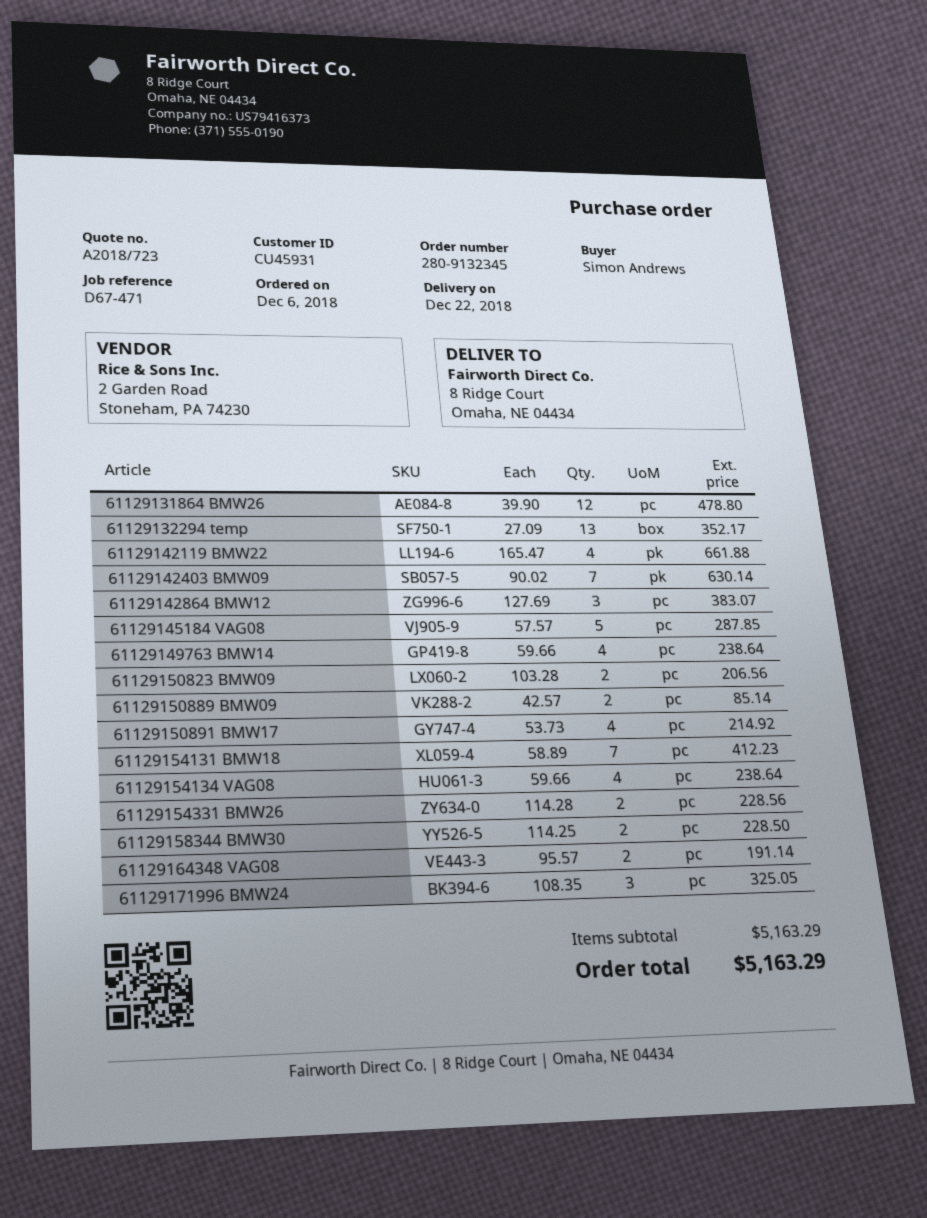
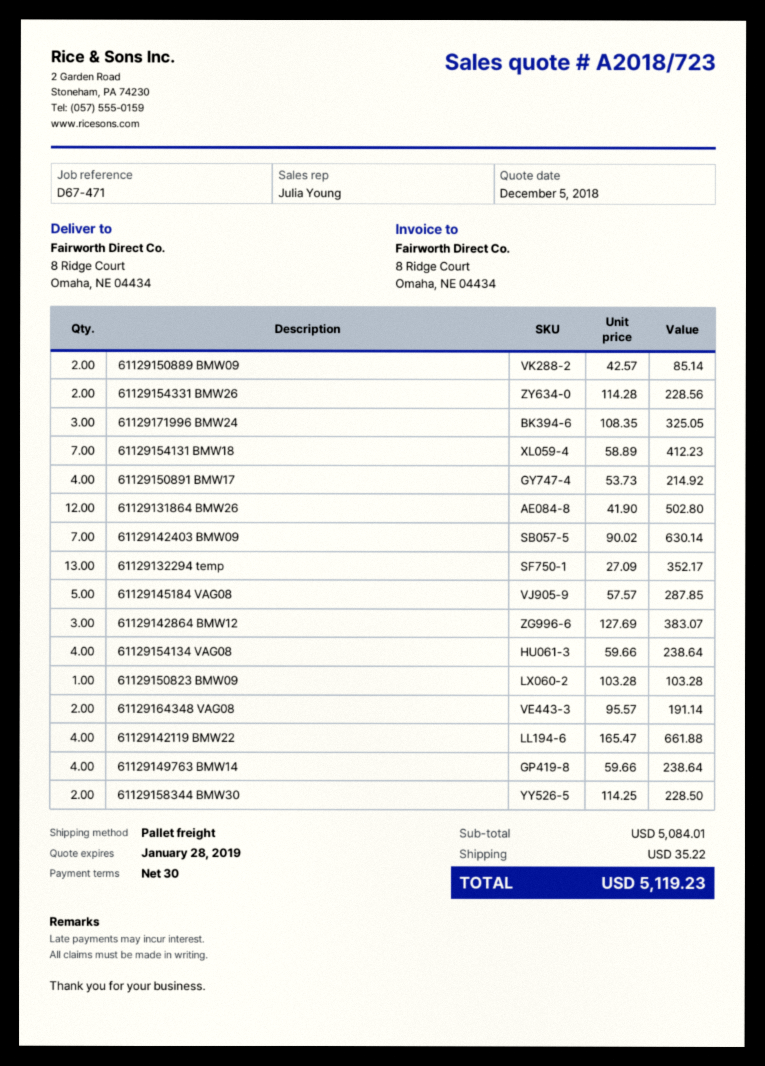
61129131864 BMW26: 12 x 39.90 = 478.80 -> 12 x 41.90 = 502.80
61129150823 BMW09: 2 x 103.28 = 206.56 -> 1 x 103.28 = 103.28
subtotal: 5163.29 -> 5084.01
shipping: none -> 35.22
total: 5163.29 -> 5119.23

